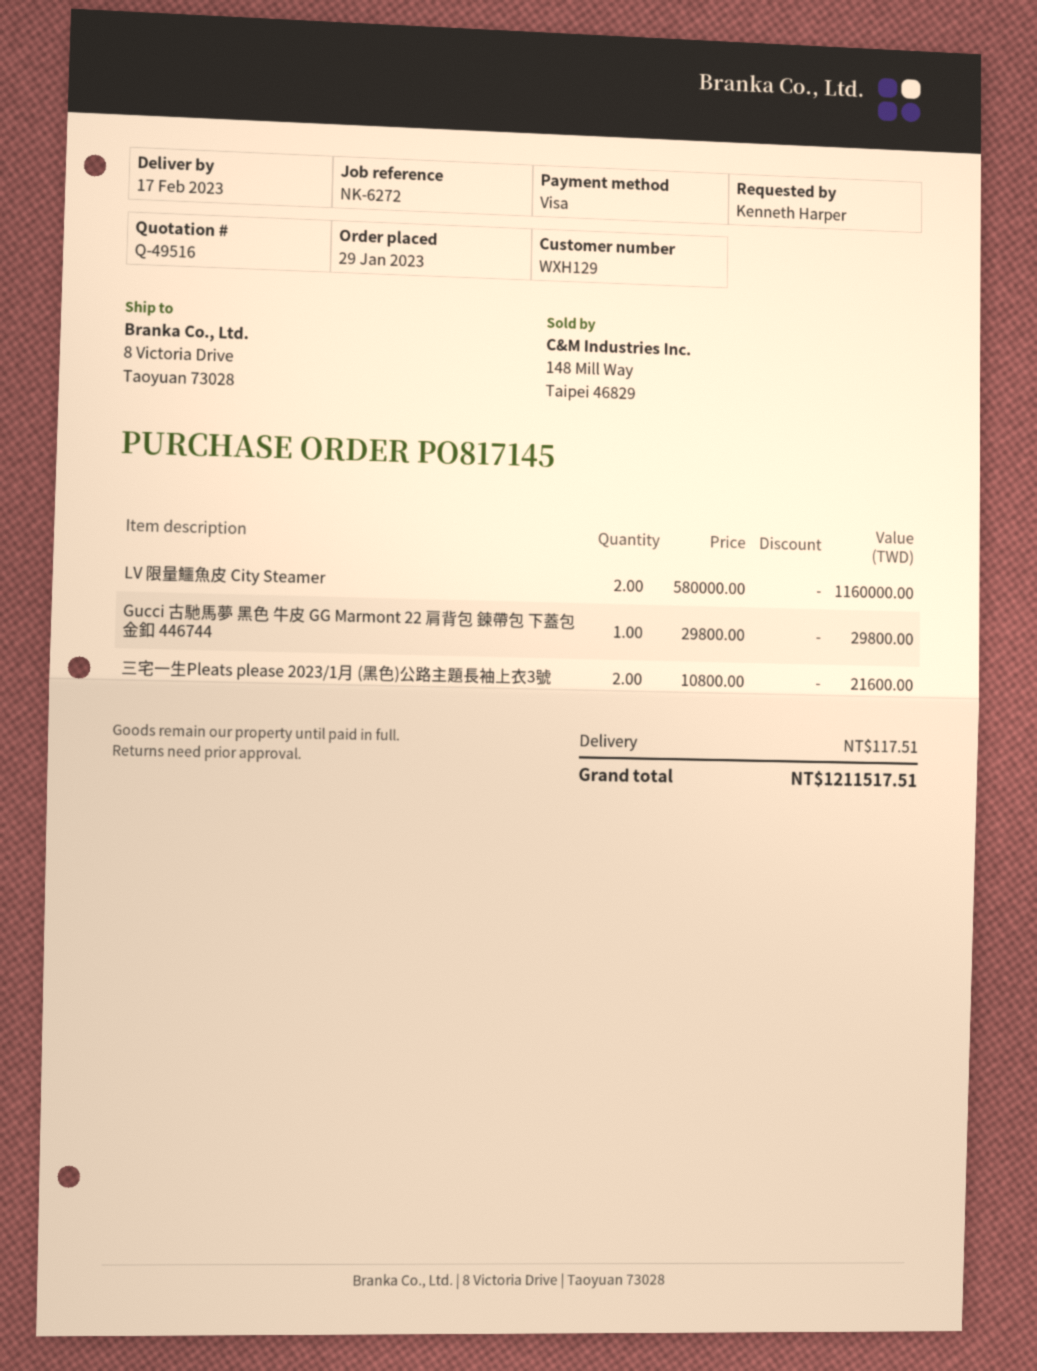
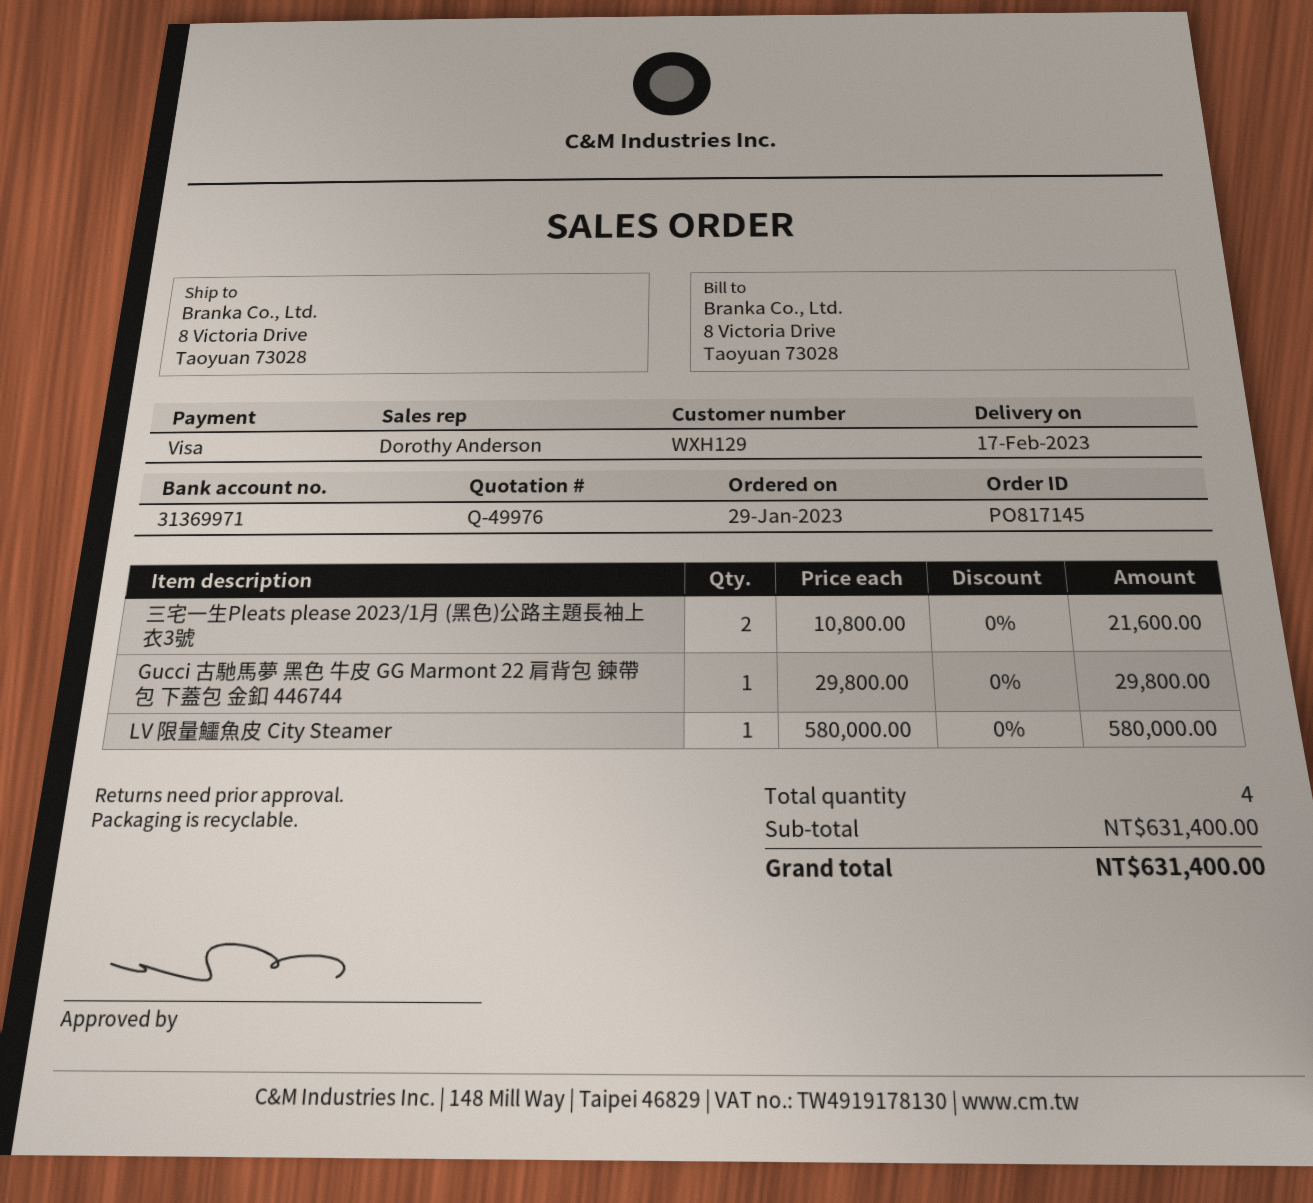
quote number: Q-49516 -> Q-49976
LV 限量鱷魚皮 City Steamer: 2 x 580000.00 = 1160000.00 -> 1 x 580000.00 = 580000.00
shipping: 117.51 -> none
total: 1211517.51 -> 631400.00

